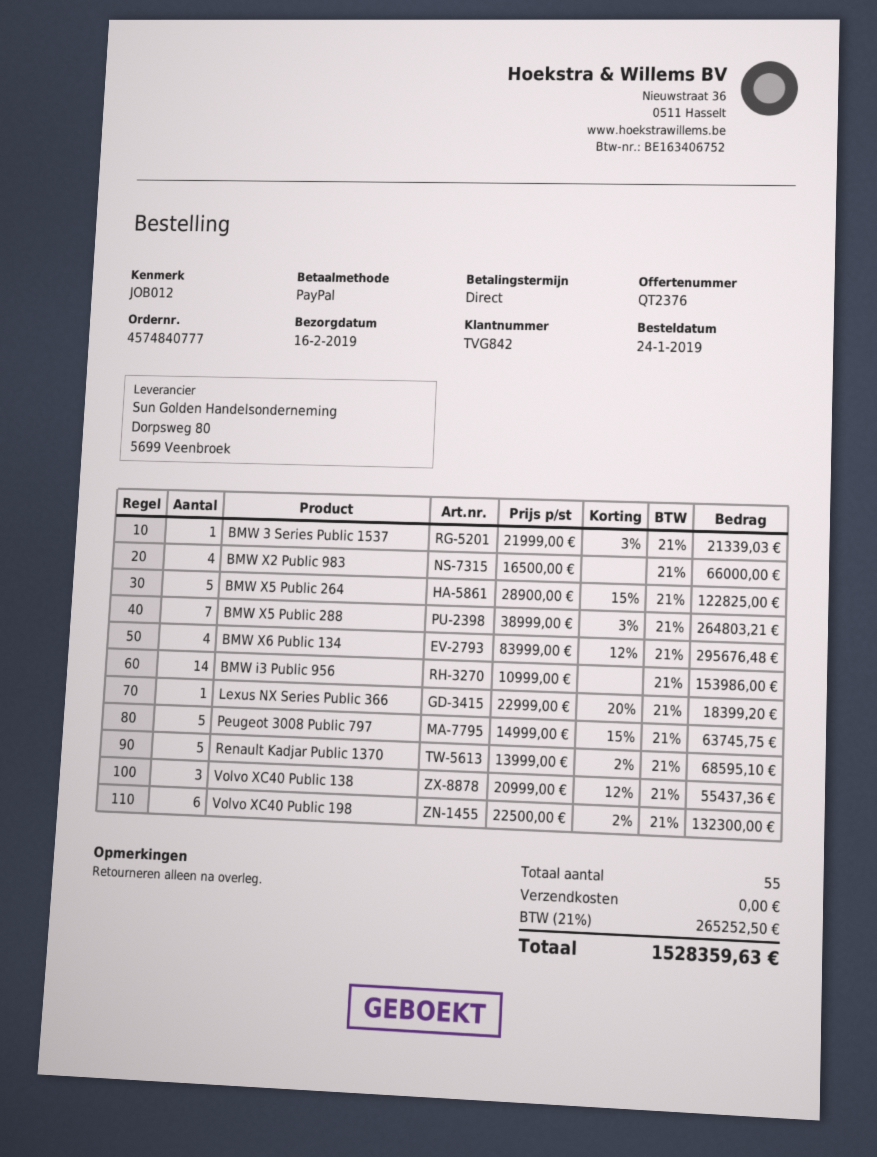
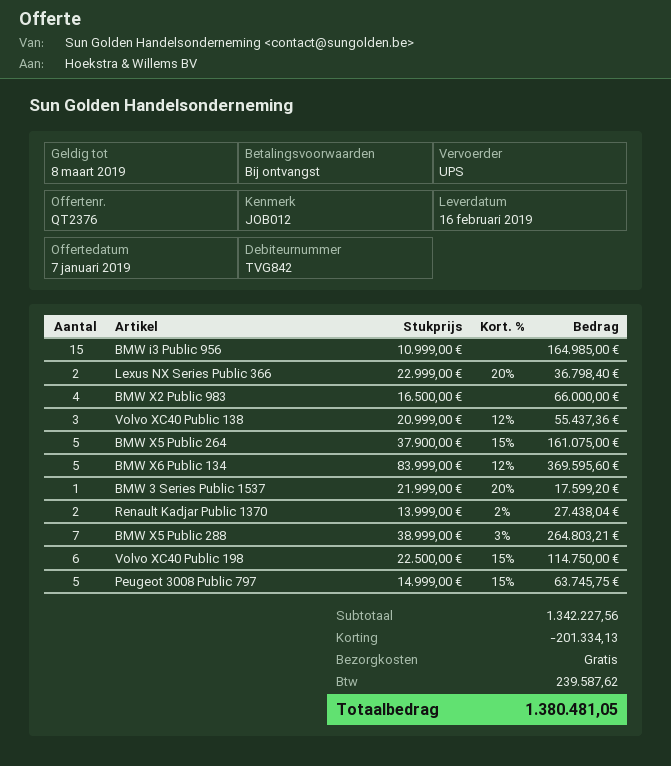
BMW 3 Series Public 1537: 1 x 21999.00 - 3% = 21339.03 -> 1 x 21999.00 - 20% = 17599.20
BMW X5 Public 264: 5 x 28900.00 - 15% = 122825.00 -> 5 x 37900.00 - 15% = 161075.00
BMW X6 Public 134: 4 x 83999.00 - 12% = 295676.48 -> 5 x 83999.00 - 12% = 369595.60
BMW i3 Public 956: 14 x 10999.00 = 153986.00 -> 15 x 10999.00 = 164985.00
Lexus NX Series Public 366: 1 x 22999.00 - 20% = 18399.20 -> 2 x 22999.00 - 20% = 36798.40
Renault Kadjar Public 1370: 5 x 13999.00 - 2% = 68595.10 -> 2 x 13999.00 - 2% = 27438.04
Volvo XC40 Public 198: 6 x 22500.00 - 2% = 132300.00 -> 6 x 22500.00 - 15% = 114750.00
discount: none -> 201334.13
tax: 265252.50 -> 239587.62
total: 1528359.63 -> 1380481.05

